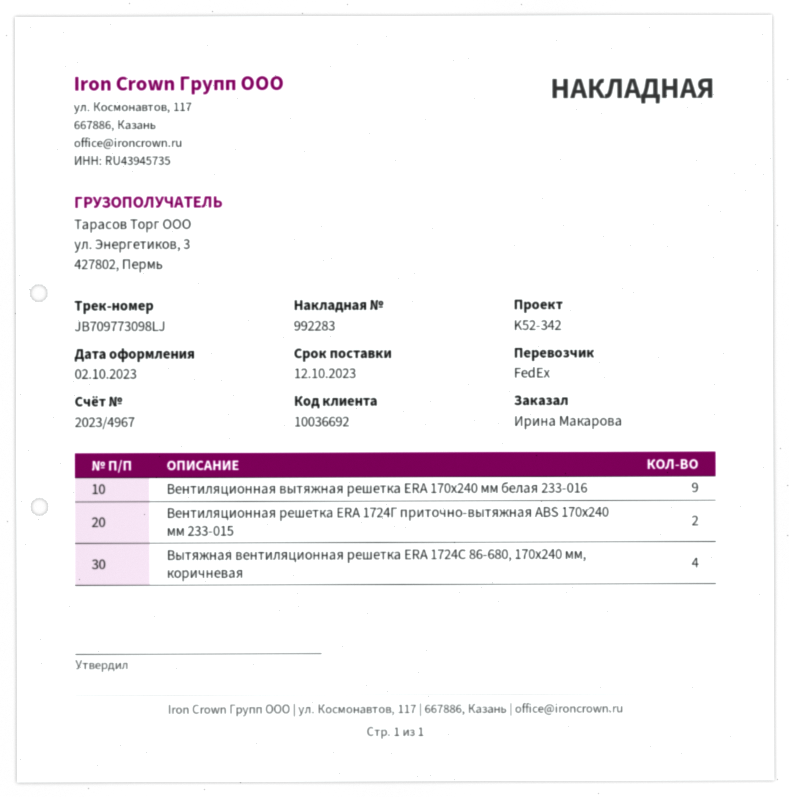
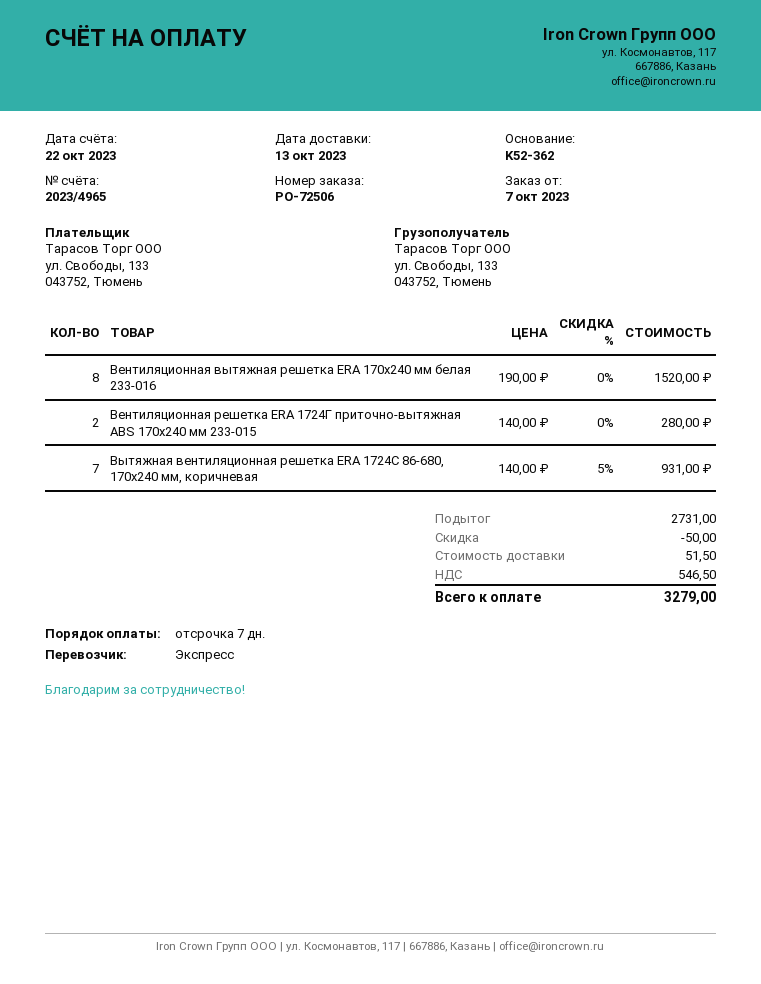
order date: 2023-10-02 -> 2023-10-07
delivery date: 2023-10-12 -> 2023-10-13
invoice number: 2023/4967 -> 2023/4965
reference: K52-342 -> K52-362
shipping method: FedEx -> express
ship to: ул. Энергетиков, 3, 427802, Пермь -> ул. Свободы, 133, 043752, Тюмень
Вентиляционная вытяжная решетка ERA 170х240 мм белая 233-016: 9 -> 8
Вытяжная вентиляционная решетка ERA 1724С 86-680, 170х240 мм, коричневая: 4 -> 7

